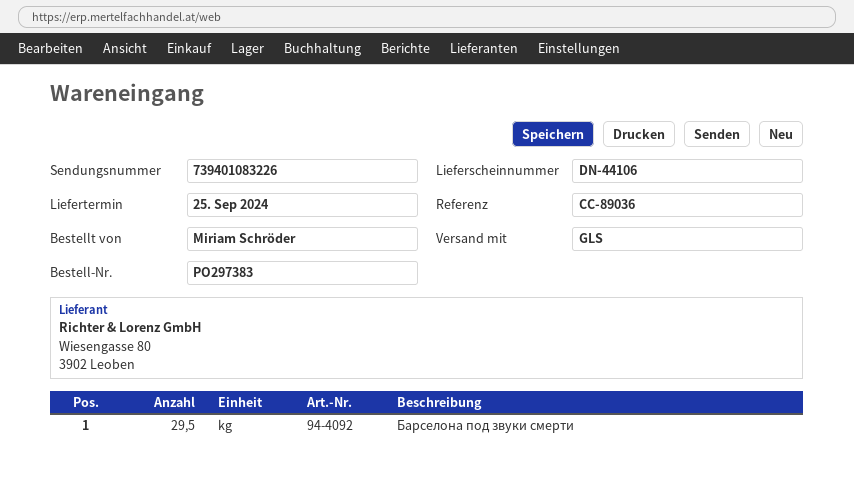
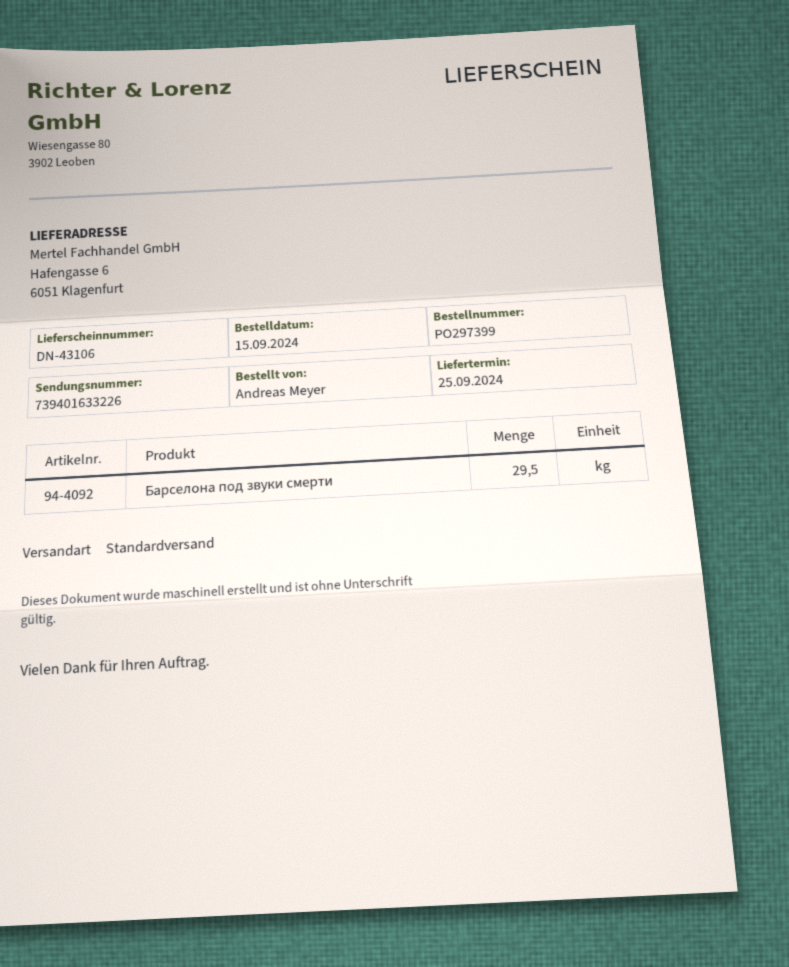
order number: PO297383 -> PO297399
delivery note number: DN-44106 -> DN-43106
ordered by: Miriam Schröder -> Andreas Meyer
shipping method: GLS -> standard
tracking number: 739401083226 -> 739401633226

